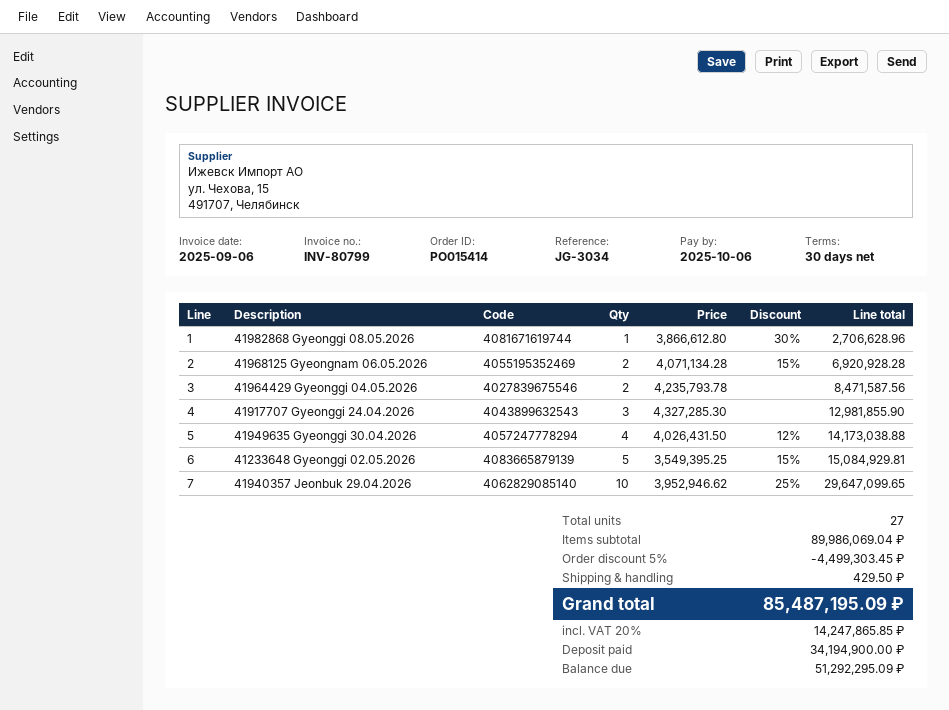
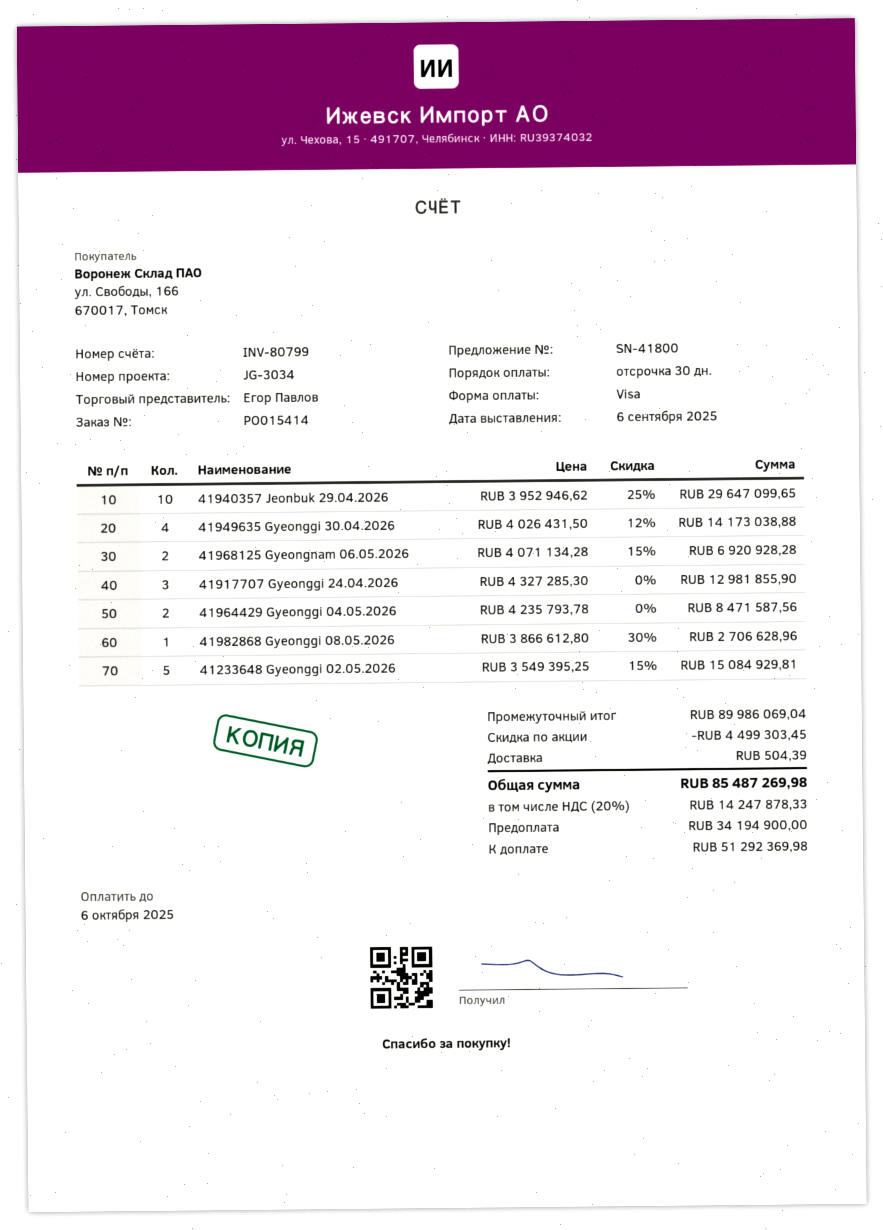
shipping: 429.50 -> 504.39
tax: 20% = 14247865.85 -> 20% = 14247878.33
total: 85487195.09 -> 85487269.98
balance: 51292295.09 -> 51292369.98

